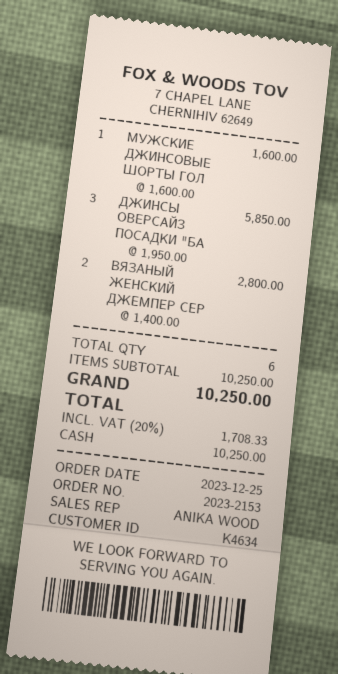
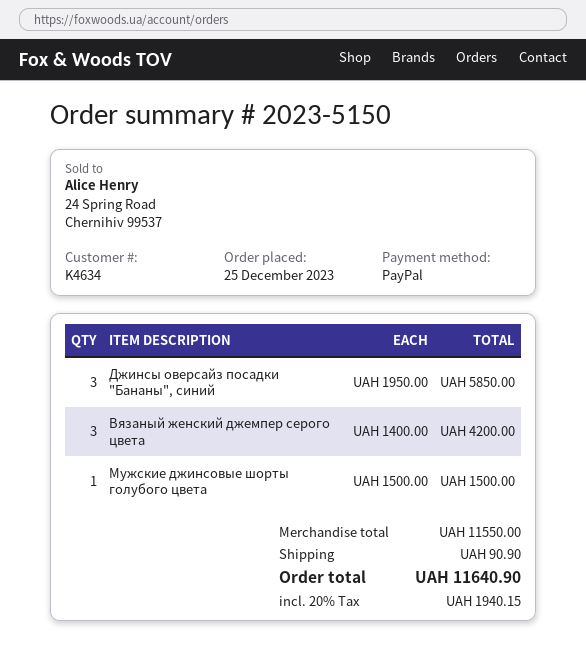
order number: 2023-2153 -> 2023-5150
payment method: cash -> PayPal
МУЖСКИЕ ДЖИНСОВЫЕ ШОРТЫ ГОЛ: 1 x 1600.00 = 1600.00 -> 1 x 1500.00 = 1500.00
ВЯЗАНЫЙ ЖЕНСКИЙ ДЖЕМПЕР СЕР: 2 x 1400.00 = 2800.00 -> 3 x 1400.00 = 4200.00
subtotal: 10250.00 -> 11550.00
shipping: none -> 90.90
tax: 20% = 1708.33 -> 20% = 1940.15
total: 10250.00 -> 11640.90

